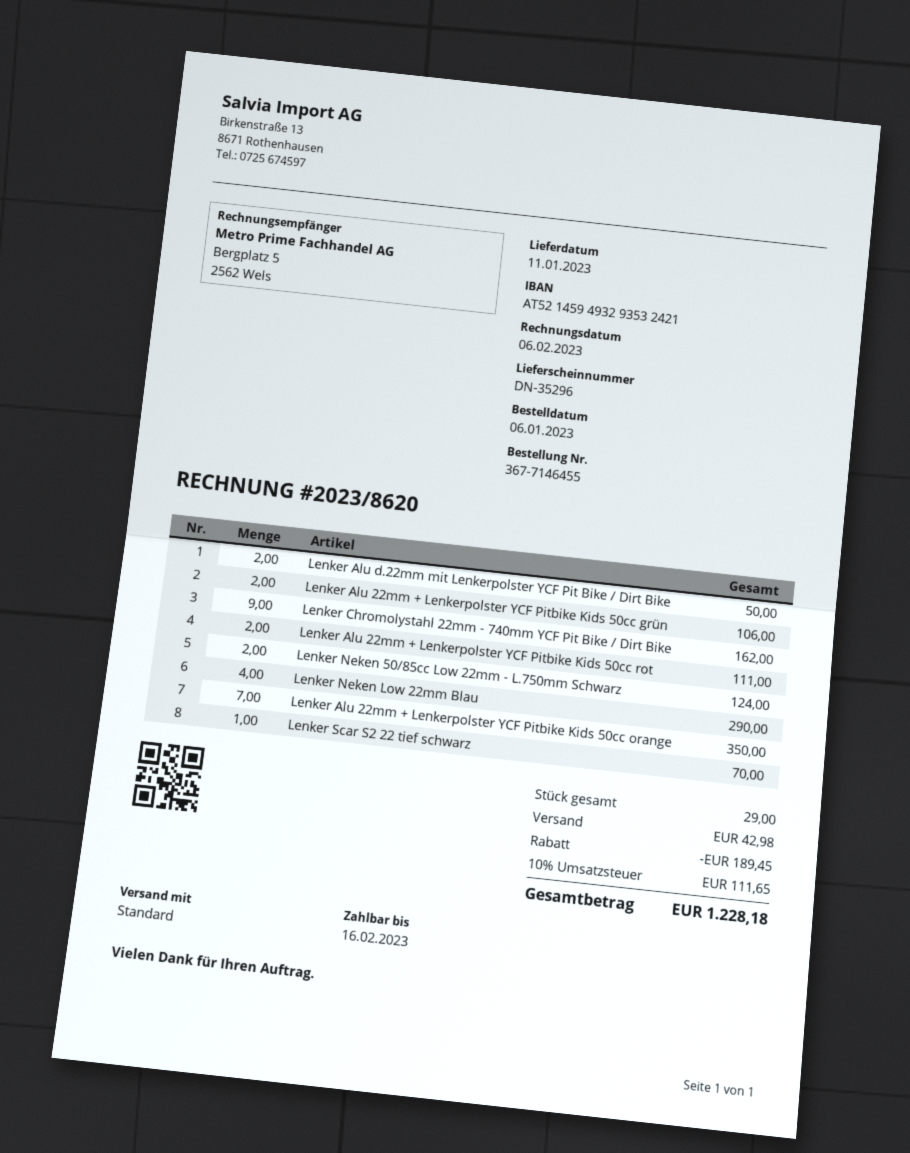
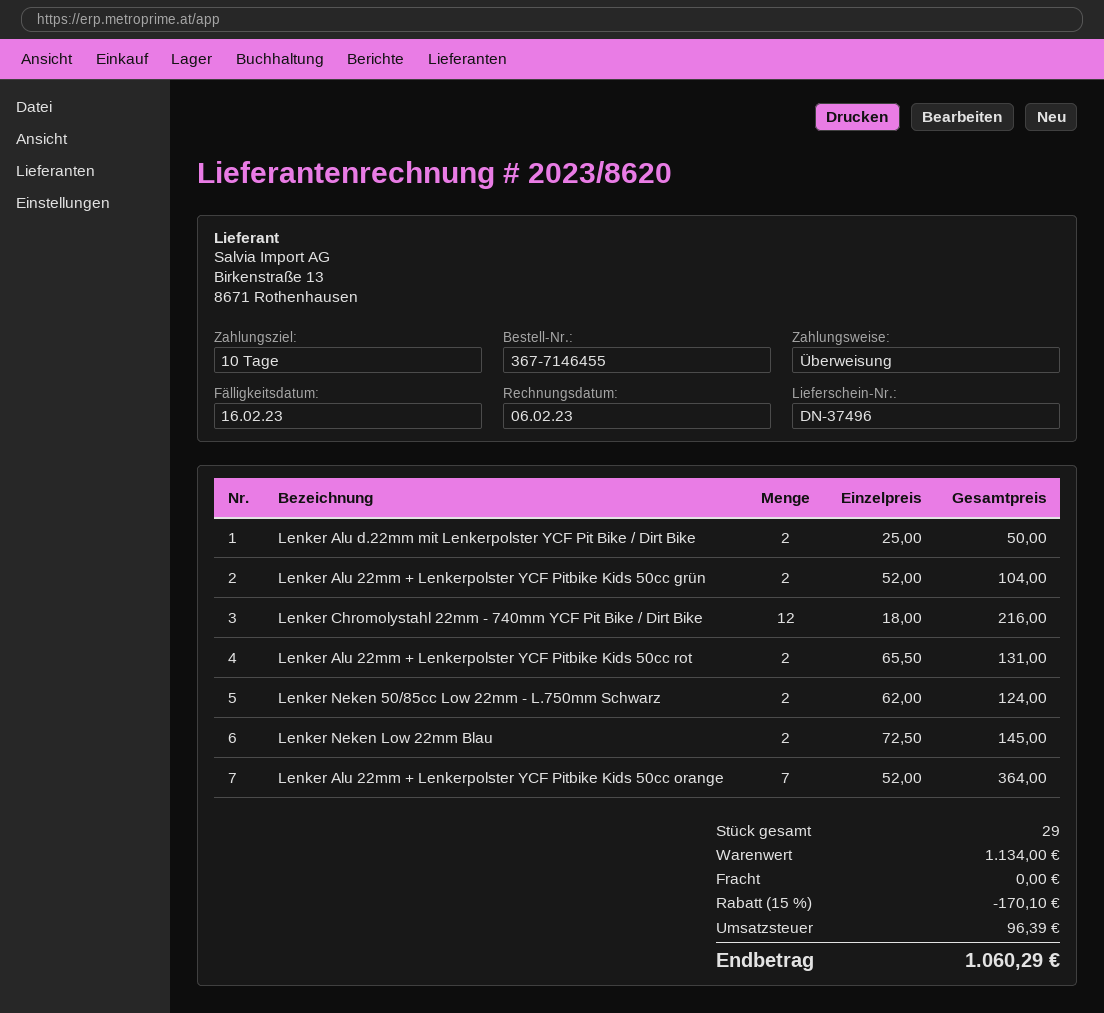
delivery note number: DN-35296 -> DN-37496
Lenker Alu 22mm + Lenkerpolster YCF Pitbike Kids 50cc grün: 2 for 106.00 -> 2 for 104.00
Lenker Chromolystahl 22mm - 740mm YCF Pit Bike / Dirt Bike: 9 for 162.00 -> 12 for 216.00
Lenker Alu 22mm + Lenkerpolster YCF Pitbike Kids 50cc rot: 2 for 111.00 -> 2 for 131.00
Lenker Neken Low 22mm Blau: 4 for 290.00 -> 2 for 145.00
Lenker Alu 22mm + Lenkerpolster YCF Pitbike Kids 50cc orange: 7 for 350.00 -> 7 for 364.00
Lenker Scar S2 22 tief schwarz: 1 for 70.00 -> none
discount: 189.45 -> 170.10
shipping: 42.98 -> 0.00
tax: 111.65 -> 96.39
total: 1228.18 -> 1060.29

